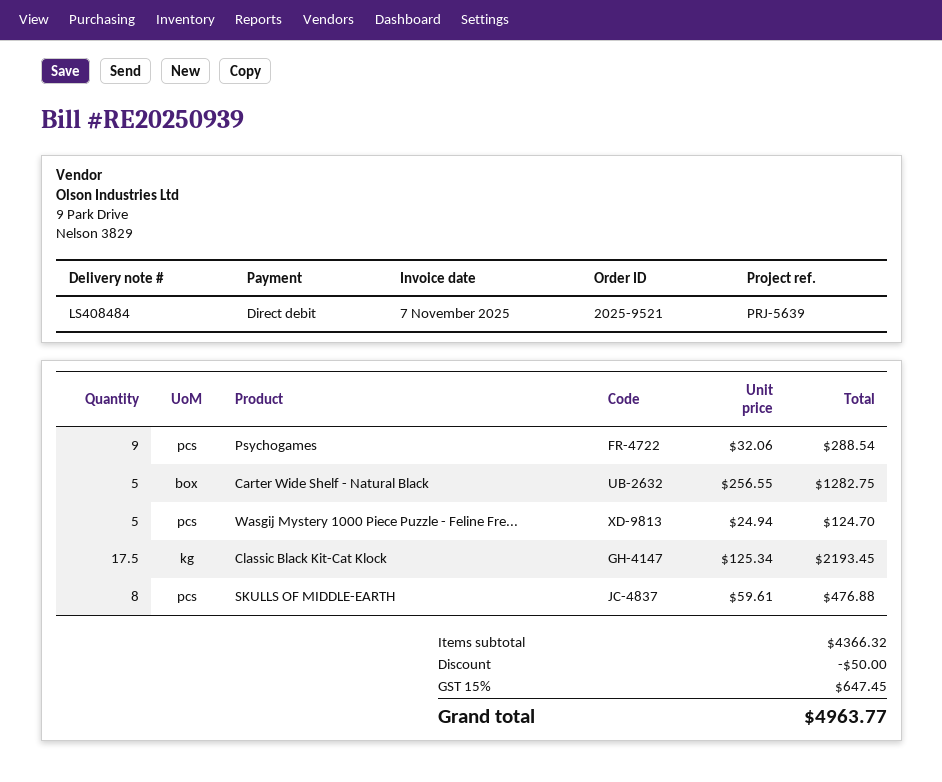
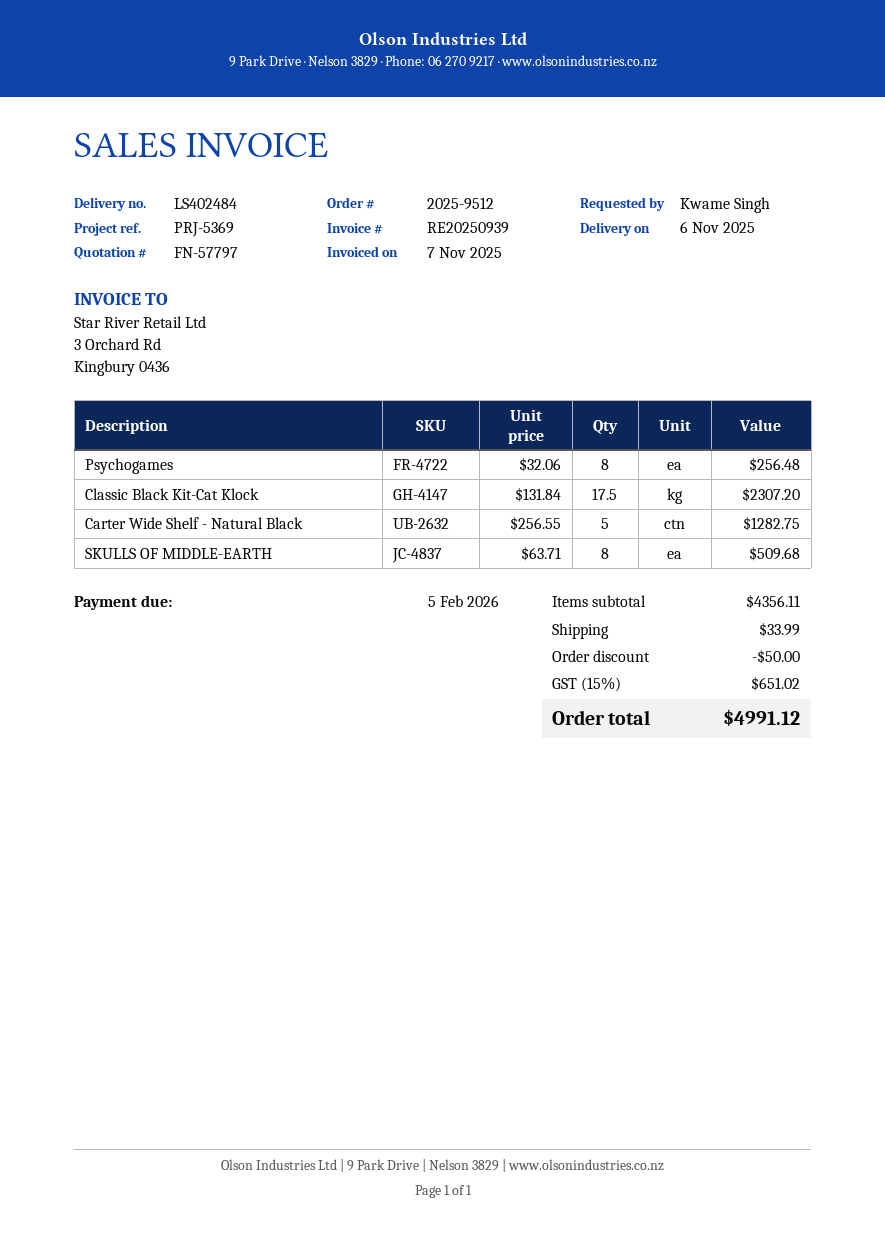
order number: 2025-9521 -> 2025-9512
delivery note number: LS408484 -> LS402484
reference: PRJ-5639 -> PRJ-5369
Psychogames: 9 x 32.06 = 288.54 -> 8 x 32.06 = 256.48
Wasgij Mystery 1000 Piece Puzzle - Feline Fre...: 5 x 24.94 = 124.70 -> none
Classic Black Kit-Cat Klock: 17.5 x 125.34 = 2193.45 -> 17.5 x 131.84 = 2307.20
SKULLS OF MIDDLE-EARTH: 8 x 59.61 = 476.88 -> 8 x 63.71 = 509.68
subtotal: 4366.32 -> 4356.11
shipping: none -> 33.99
tax: 15% = 647.45 -> 15% = 651.02
total: 4963.77 -> 4991.12

